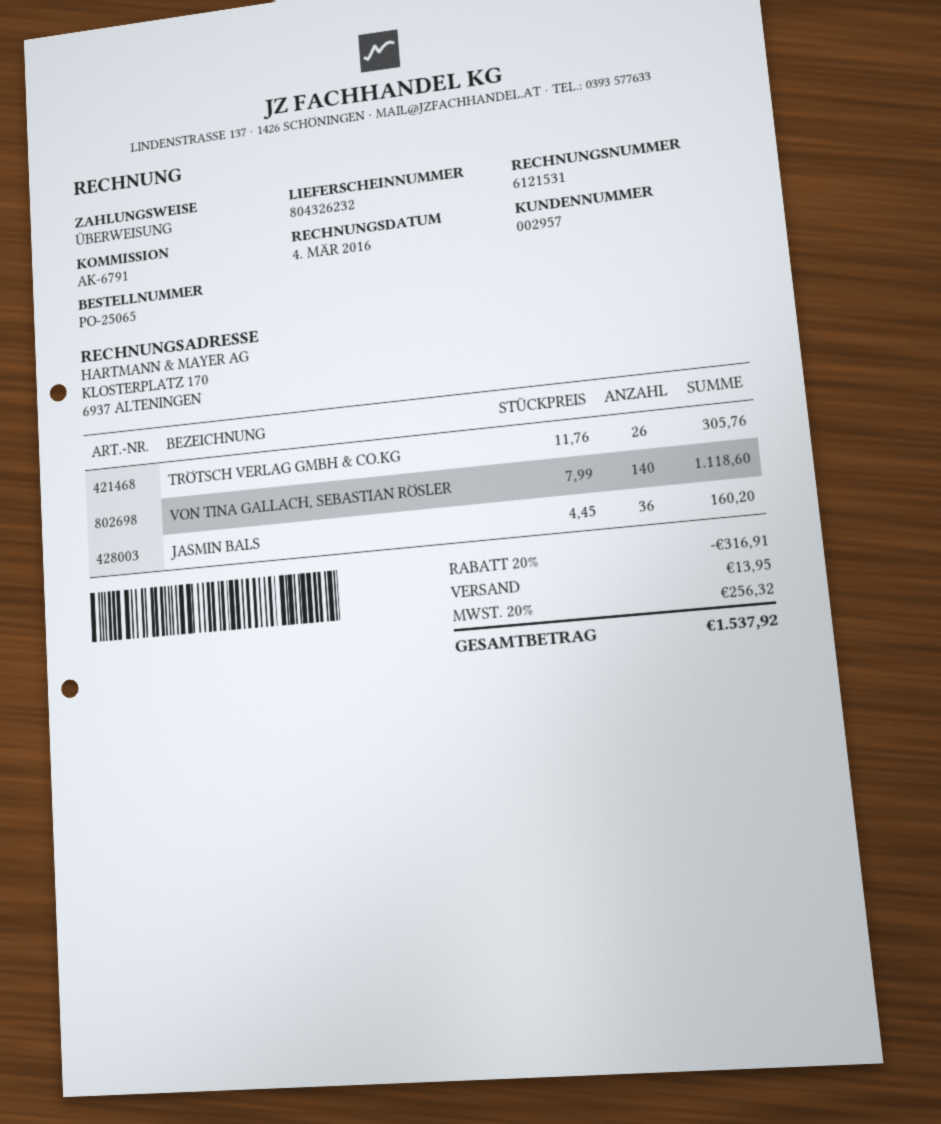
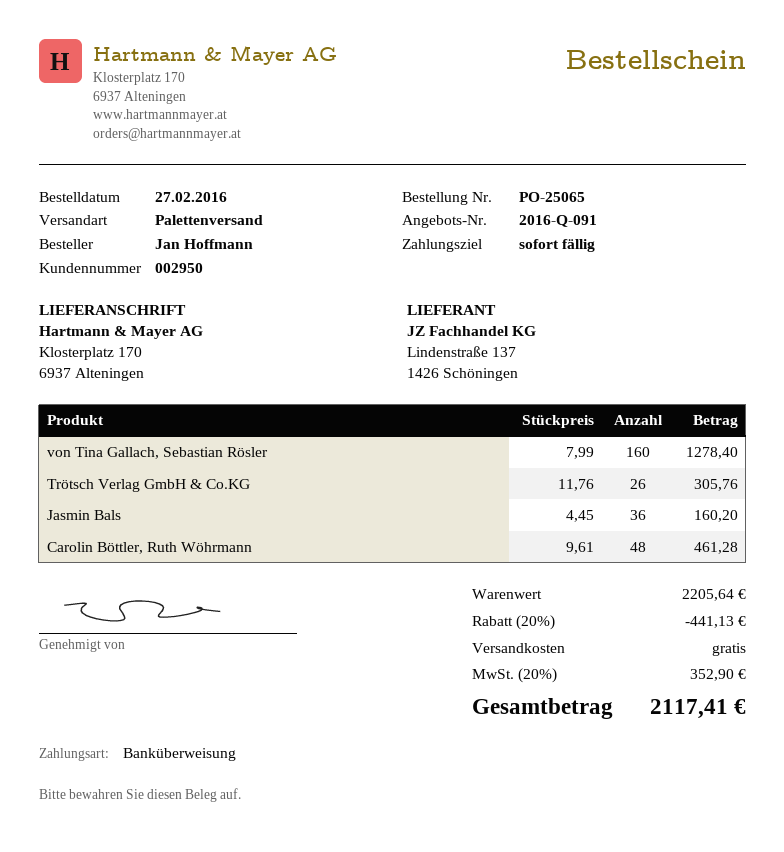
customer number: 002957 -> 002950
VON TINA GALLACH, SEBASTIAN RÖSLER: 140 x 7.99 = 1118.60 -> 160 x 7.99 = 1278.40
Carolin Böttler, Ruth Wöhrmann: none -> 48 x 9.61 = 461.28
discount: 20% = 316.91 -> 20% = 441.13
shipping: 13.95 -> 0.00
tax: 20% = 256.32 -> 20% = 352.90
total: 1537.92 -> 2117.41

